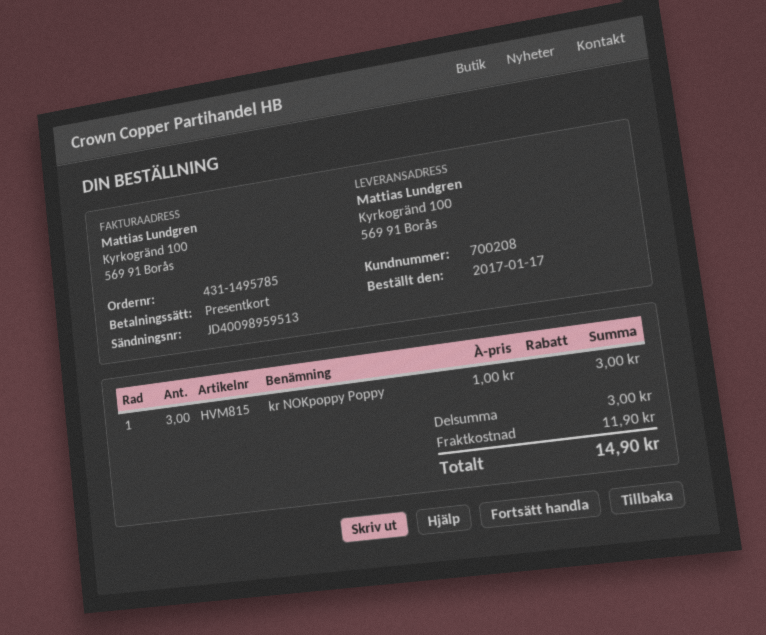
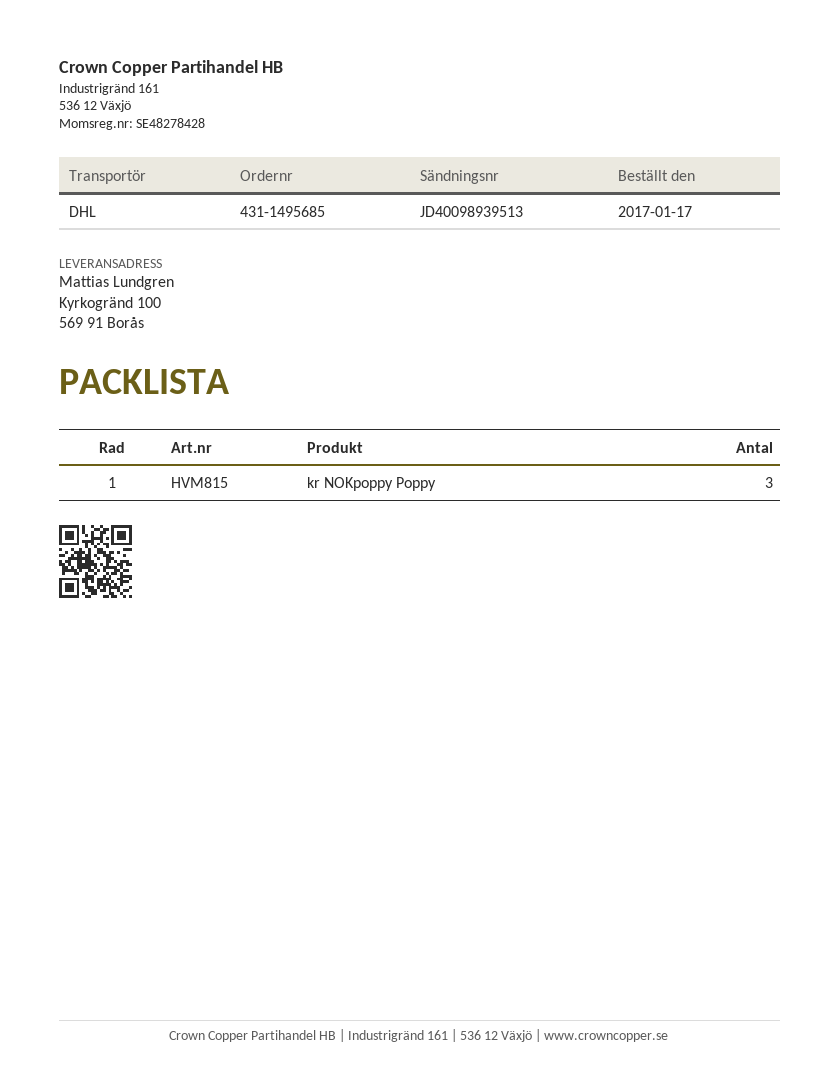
order number: 431-1495785 -> 431-1495685
tracking number: JD40098959513 -> JD40098939513

